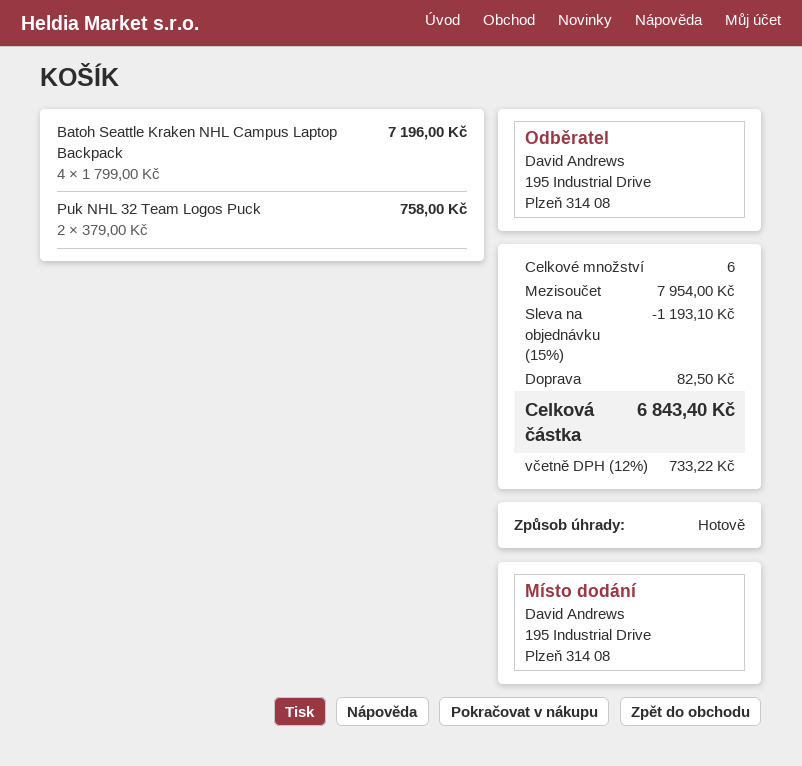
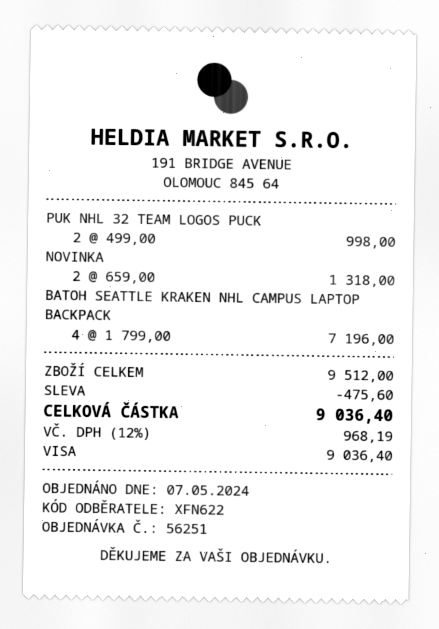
payment method: cash -> Visa
Puk NHL 32 Team Logos Puck: 2 x 379.00 = 758.00 -> 2 x 499.00 = 998.00
NOVINKA: none -> 2 x 659.00 = 1318.00
subtotal: 7954.00 -> 9512.00
discount: 1193.10 -> 475.60
shipping: 82.50 -> none
tax: 12% = 733.22 -> 12% = 968.19
total: 6843.40 -> 9036.40

